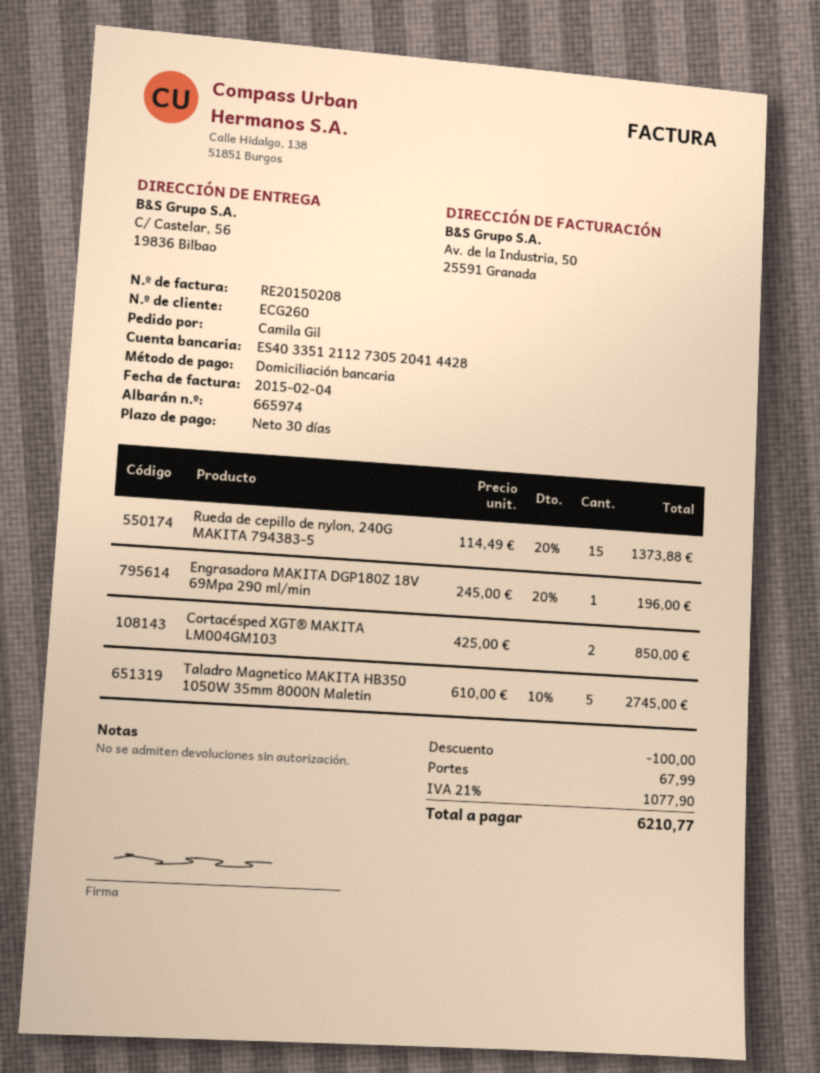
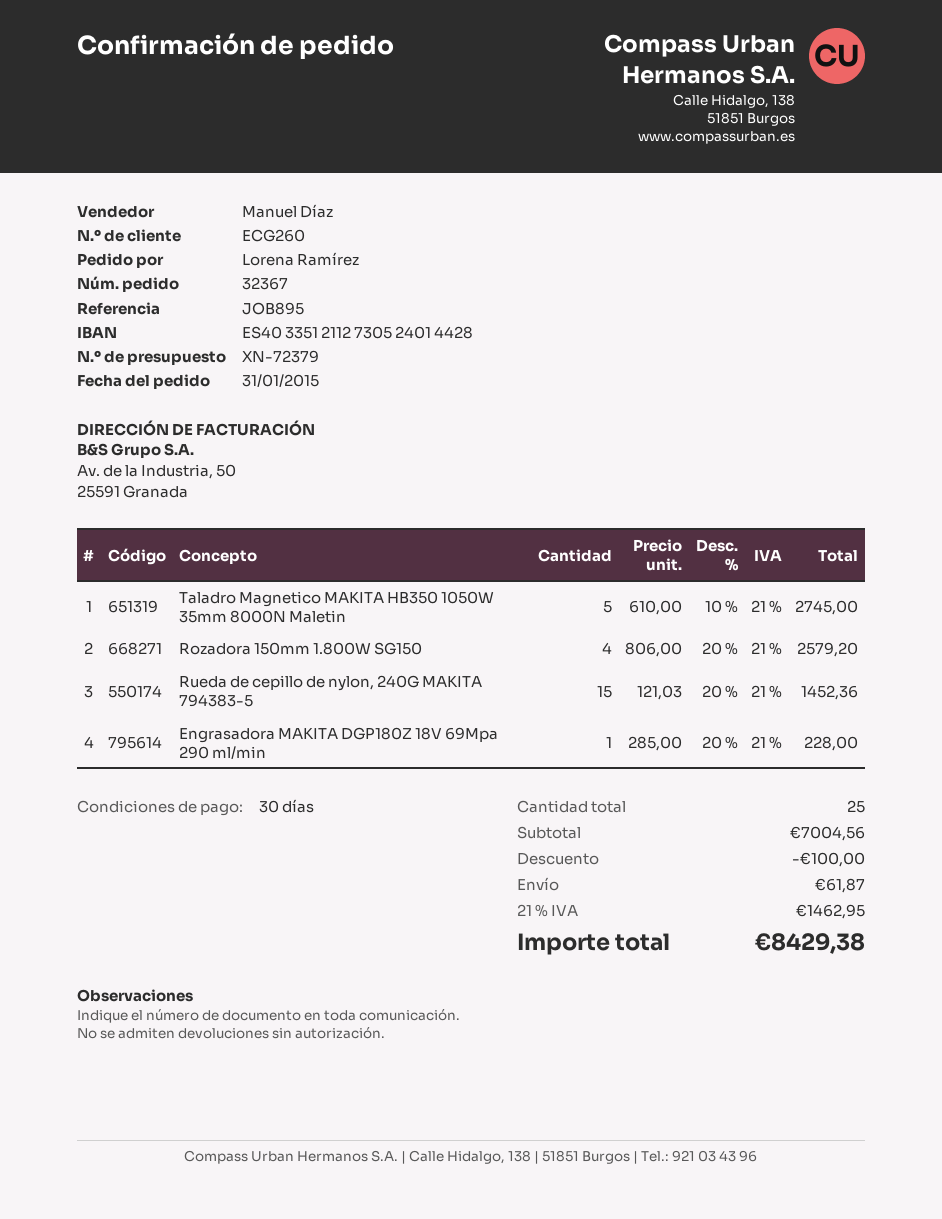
ordered by: Camila Gil -> Lorena Ramírez
bank account: ES4033512112730520414428 -> ES4033512112730524014428
Rueda de cepillo de nylon, 240G MAKITA 794383-5: 15 x 114.49 - 20% = 1373.88 -> 15 x 121.03 - 20% = 1452.36
Engrasadora MAKITA DGP180Z 18V 69Mpa 290 ml/min: 1 x 245.00 - 20% = 196.00 -> 1 x 285.00 - 20% = 228.00
Cortacésped XGT® MAKITA LM004GM103: 2 x 425.00 = 850.00 -> none
Rozadora 150mm 1.800W SG150: none -> 4 x 806.00 - 20% = 2579.20
shipping: 67.99 -> 61.87
tax: 21% = 1077.90 -> 21% = 1462.95
total: 6210.77 -> 8429.38

